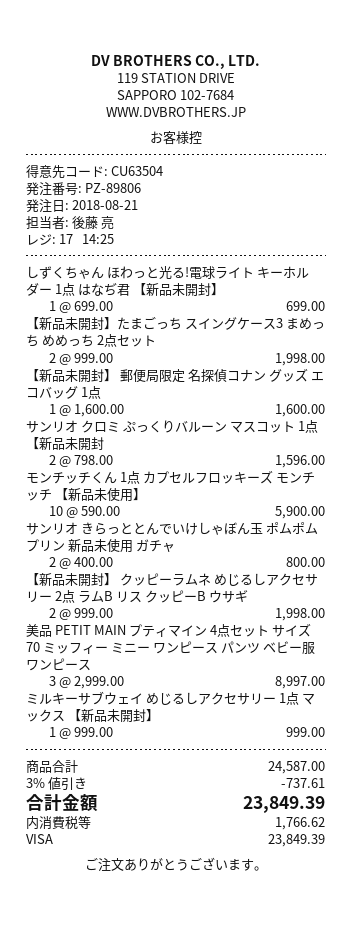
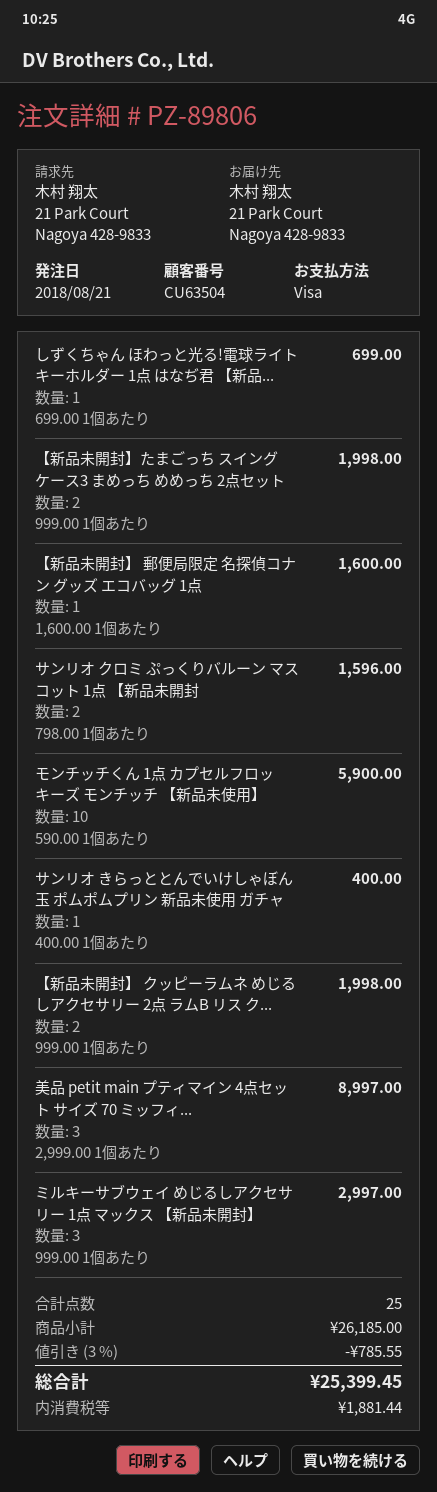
サンリオ きらっととんでいけしゃぼん玉 ポムポムプリン 新品未使用 ガチャ: 2 x 400.00 = 800.00 -> 1 x 400.00 = 400.00
ミルキーサブウェイ めじるしアクセサリー 1点 マックス 【新品未開封】: 1 x 999.00 = 999.00 -> 3 x 999.00 = 2997.00
subtotal: 24587.00 -> 26185.00
discount: 3% = 737.61 -> 3% = 785.55
tax: 1766.62 -> 1881.44
total: 23849.39 -> 25399.45

